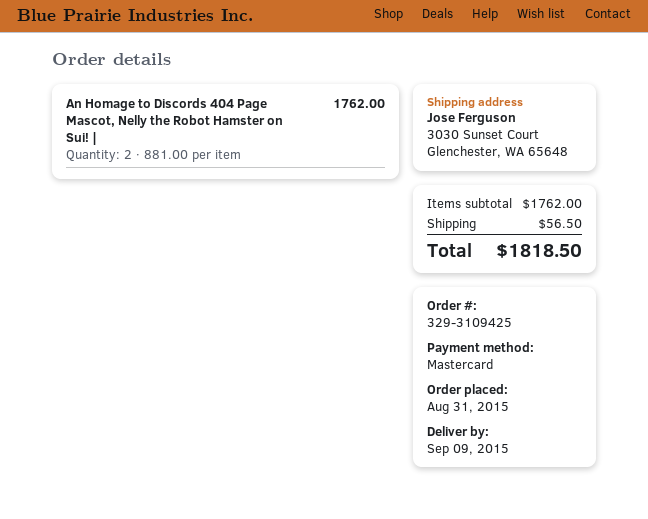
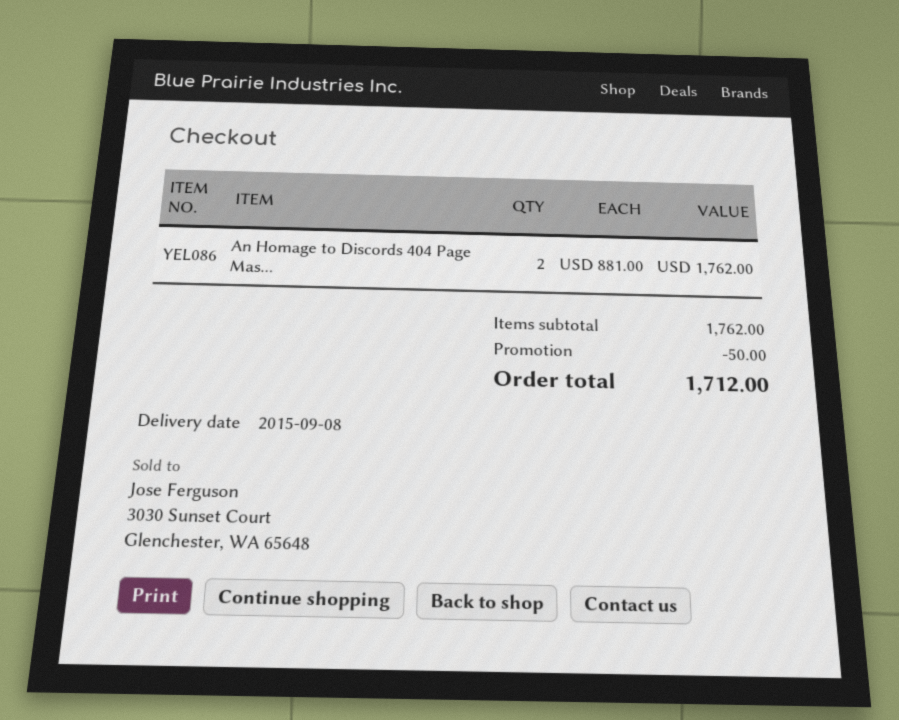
delivery date: 2015-09-09 -> 2015-09-08
discount: none -> 50.00
shipping: 56.50 -> none
total: 1818.50 -> 1712.00

